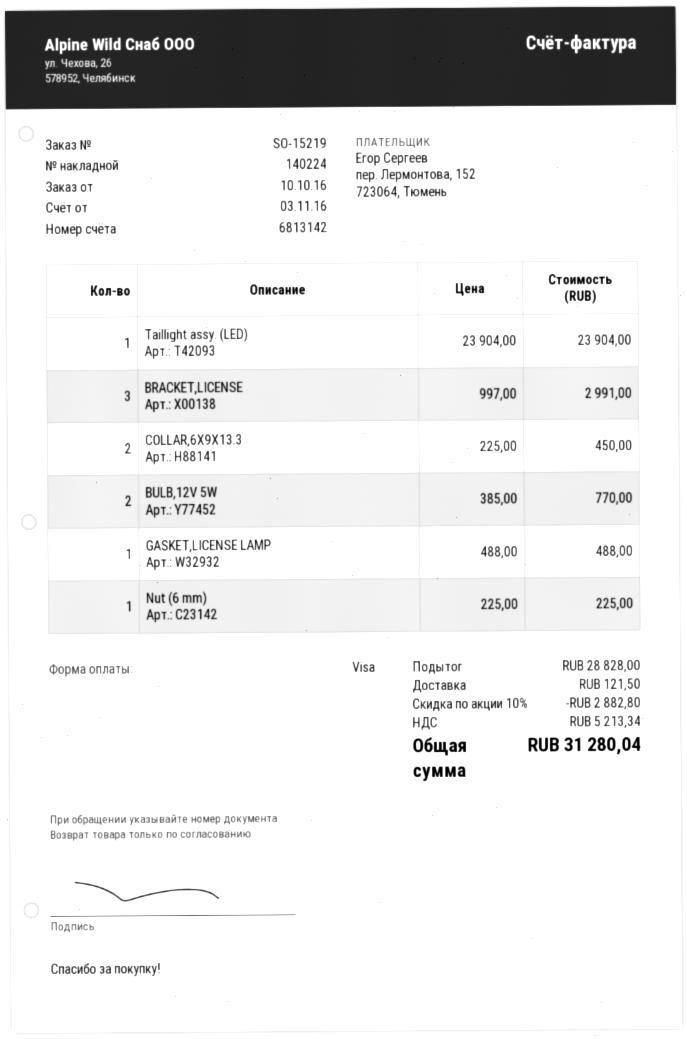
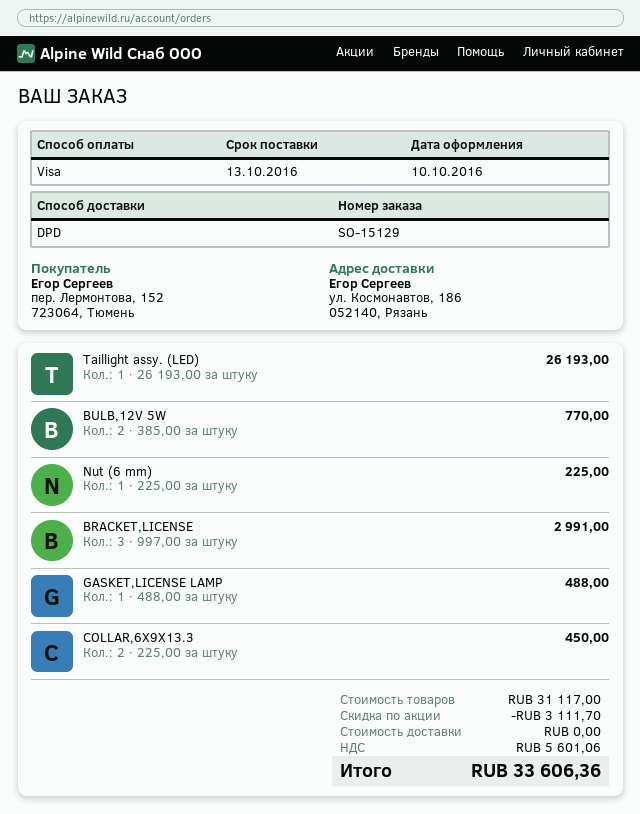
order number: SO-15219 -> SO-15129
Taillight assy. (LED): 1 x 23904.00 = 23904.00 -> 1 x 26193.00 = 26193.00
subtotal: 28828.00 -> 31117.00
discount: 2882.80 -> 3111.70
shipping: 121.50 -> 0.00
tax: 5213.34 -> 5601.06
total: 31280.04 -> 33606.36

